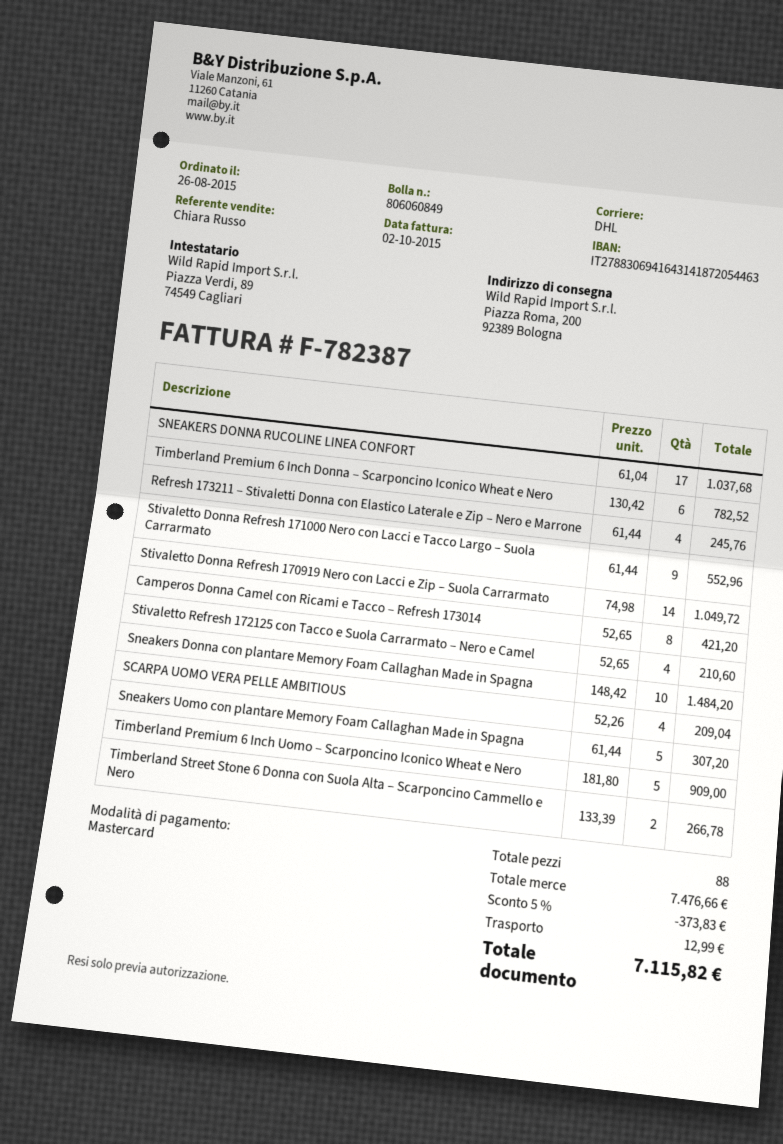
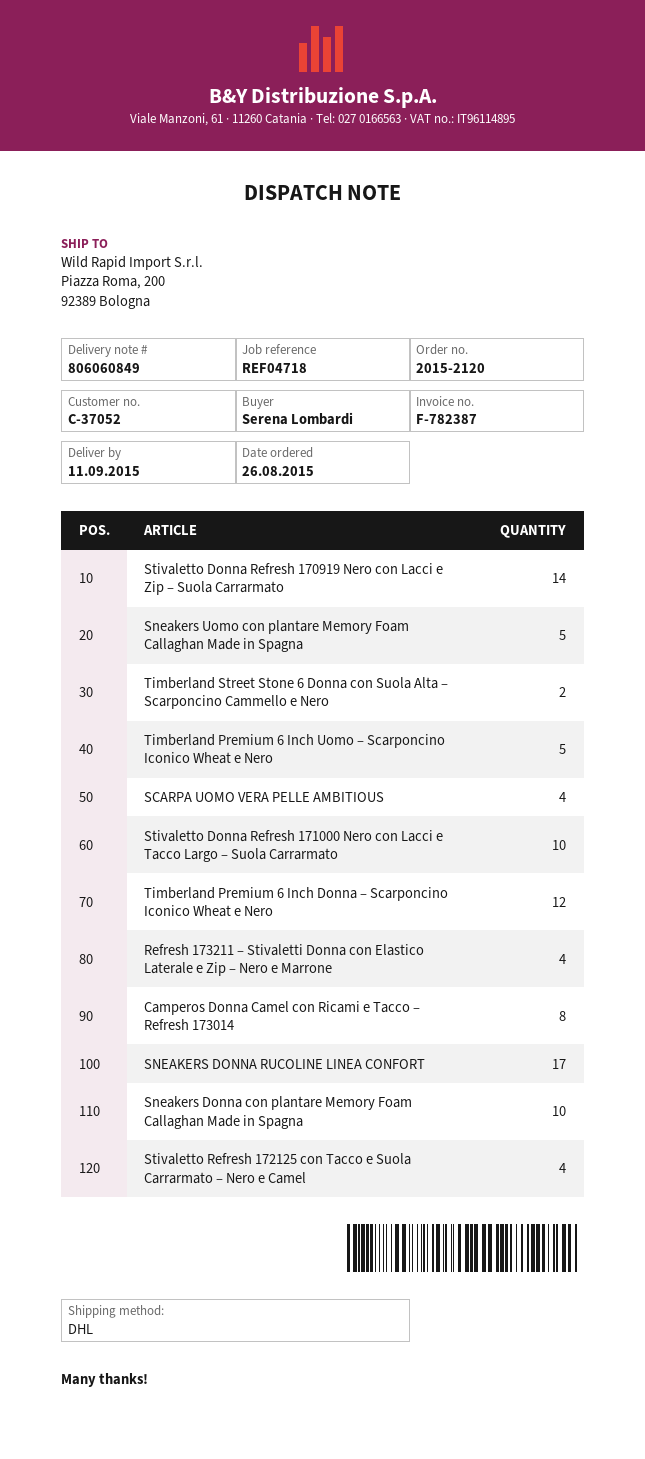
Timberland Premium 6 Inch Donna – Scarponcino Iconico Wheat e Nero: 6 -> 12
Stivaletto Donna Refresh 171000 Nero con Lacci e Tacco Largo – Suola Carrarmato: 9 -> 10

